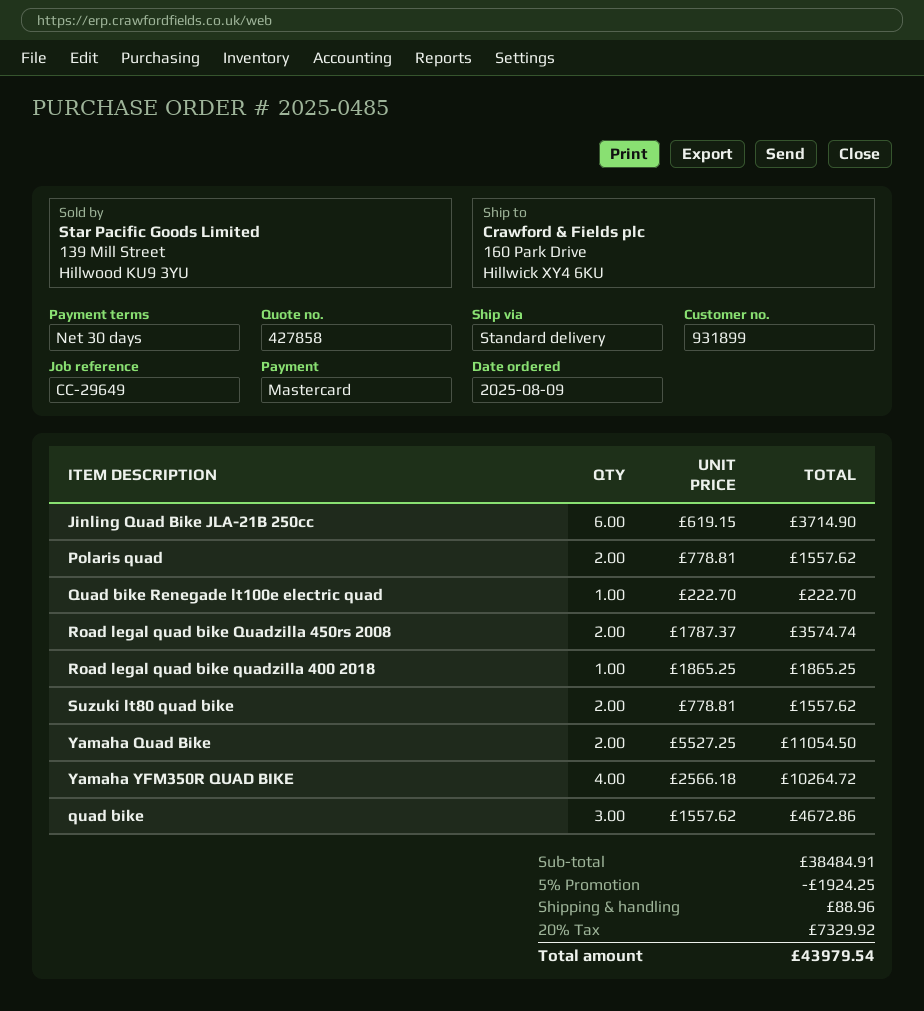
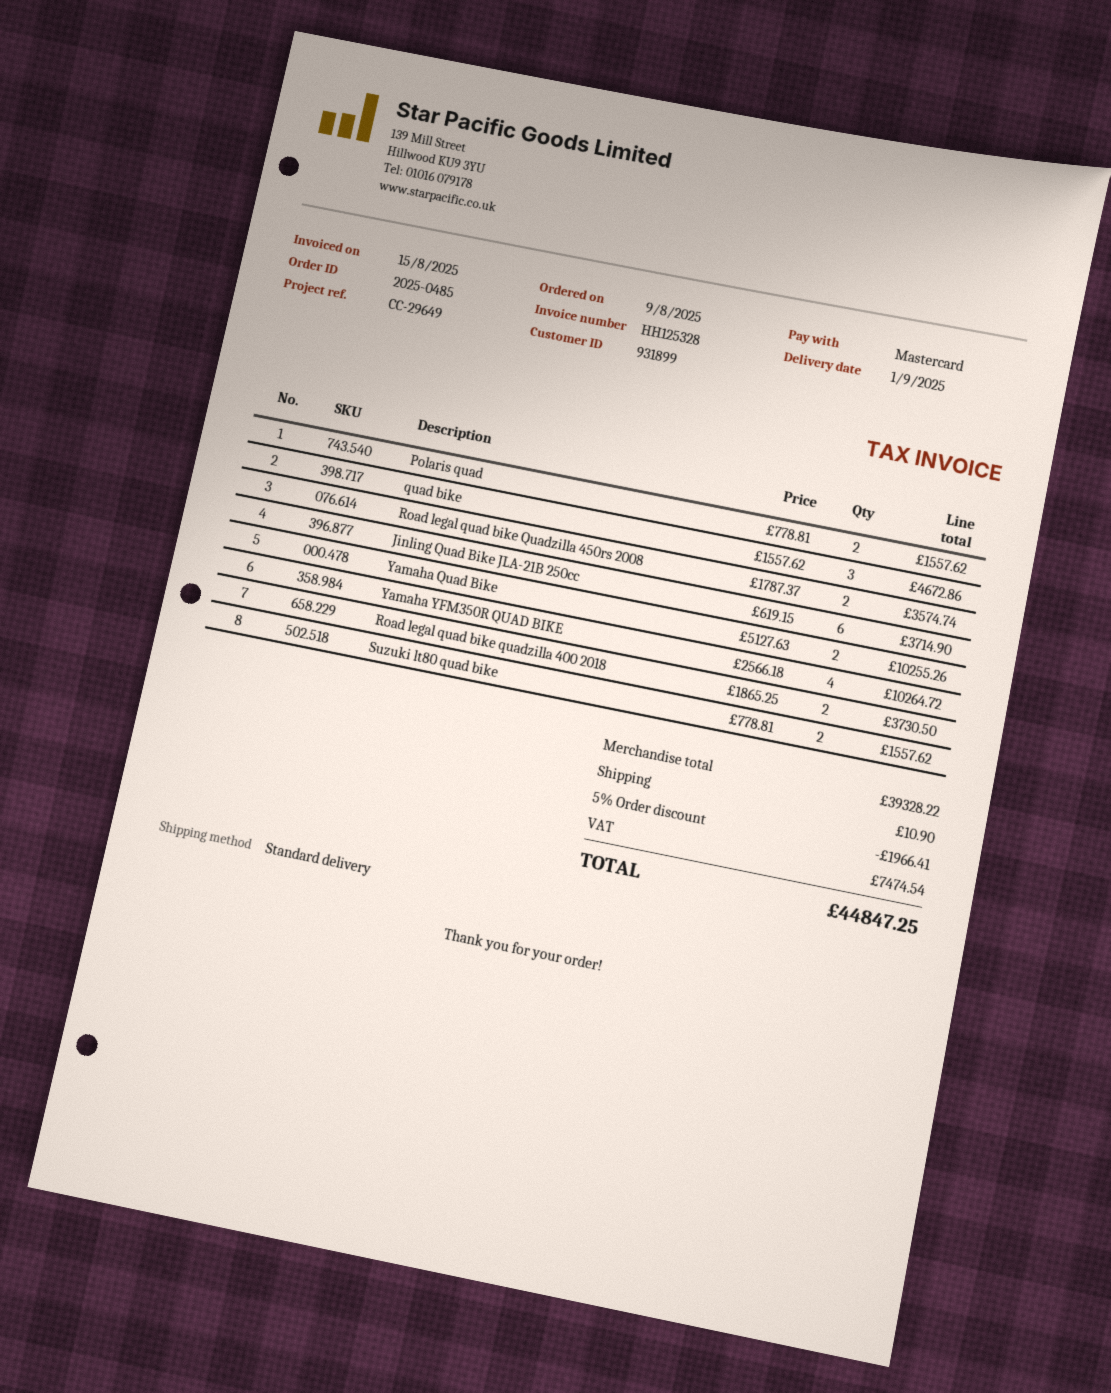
Quad bike Renegade lt100e electric quad: 1 x 222.70 = 222.70 -> none
Road legal quad bike quadzilla 400 2018: 1 x 1865.25 = 1865.25 -> 2 x 1865.25 = 3730.50
Yamaha Quad Bike: 2 x 5527.25 = 11054.50 -> 2 x 5127.63 = 10255.26
subtotal: 38484.91 -> 39328.22
discount: 5% = 1924.25 -> 5% = 1966.41
shipping: 88.96 -> 10.90
tax: 7329.92 -> 7474.54
total: 43979.54 -> 44847.25

